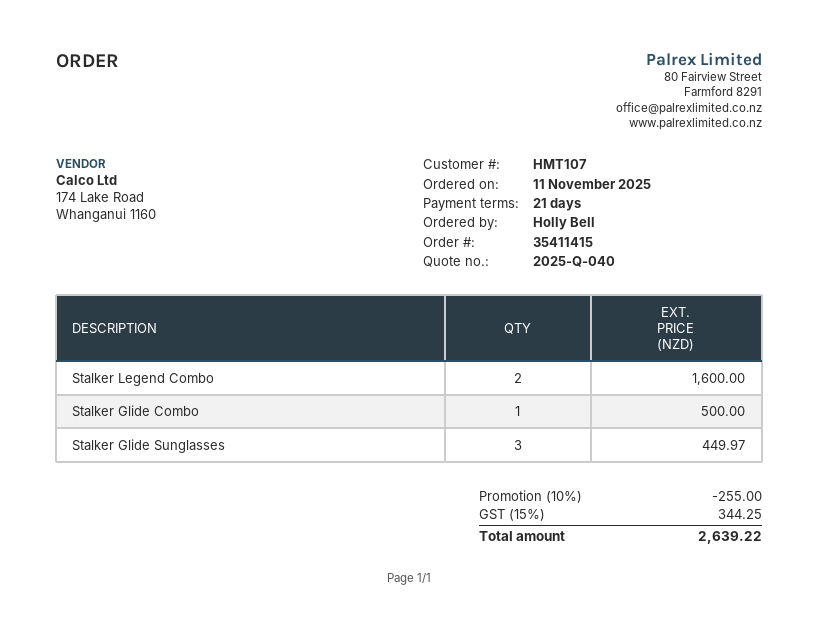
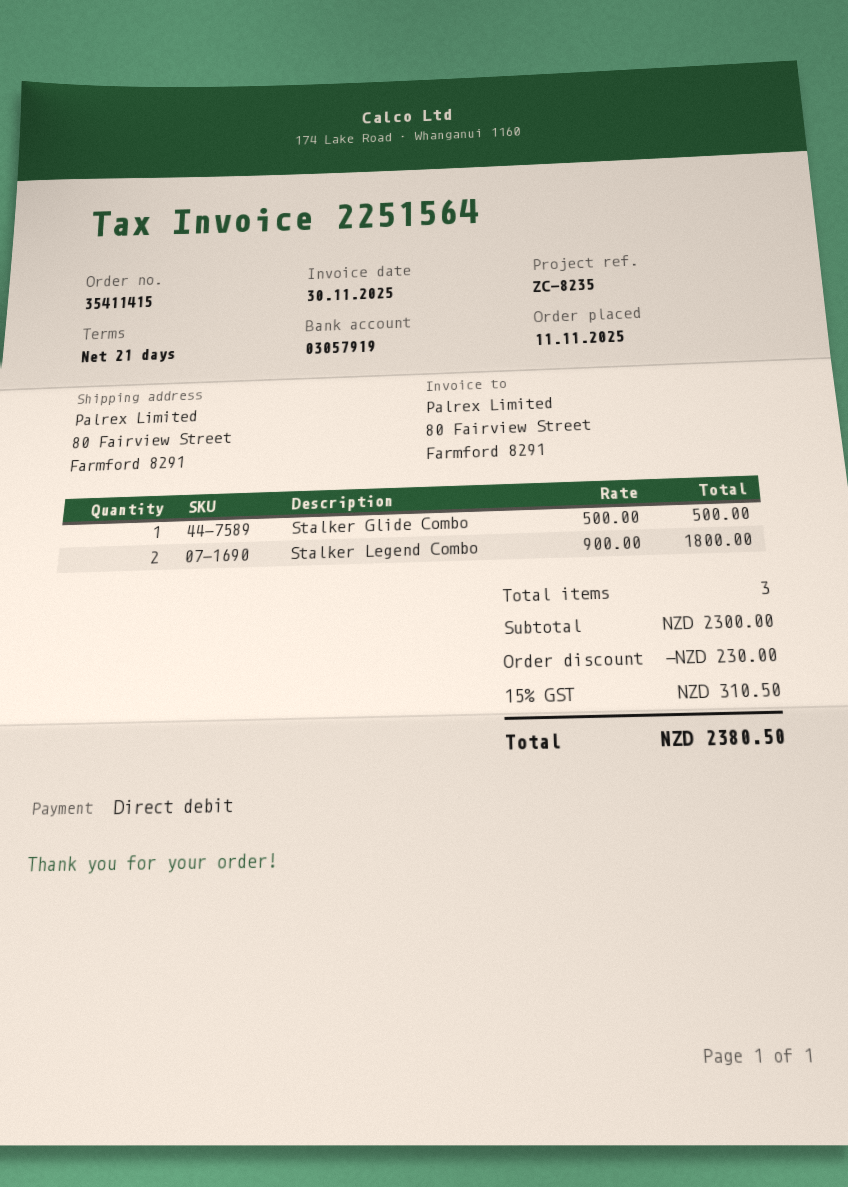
Stalker Legend Combo: 2 for 1600.00 -> 2 for 1800.00
Stalker Glide Sunglasses: 3 for 449.97 -> none
discount: 255.00 -> 230.00
tax: 15% = 344.25 -> 15% = 310.50
total: 2639.22 -> 2380.50

